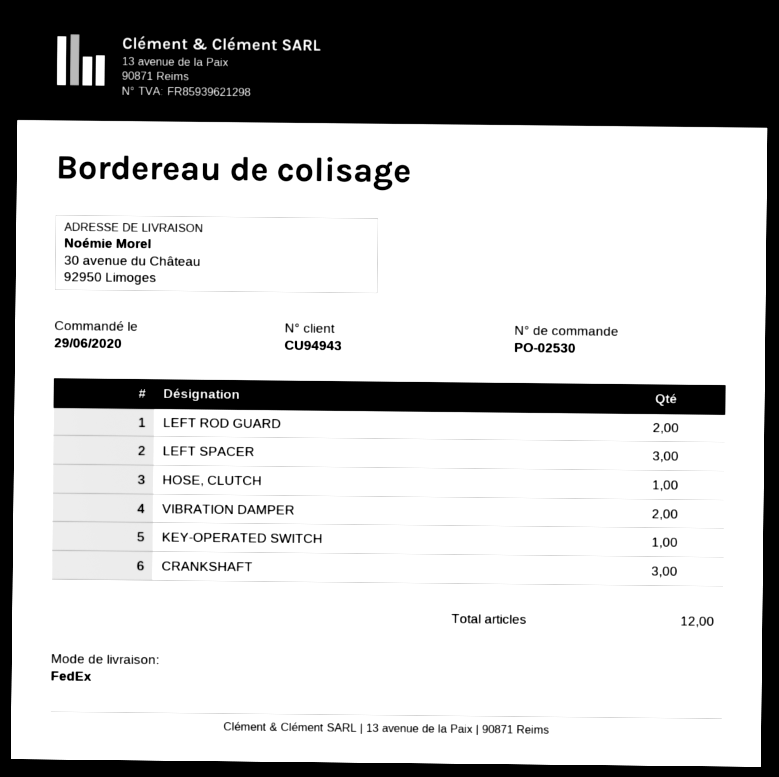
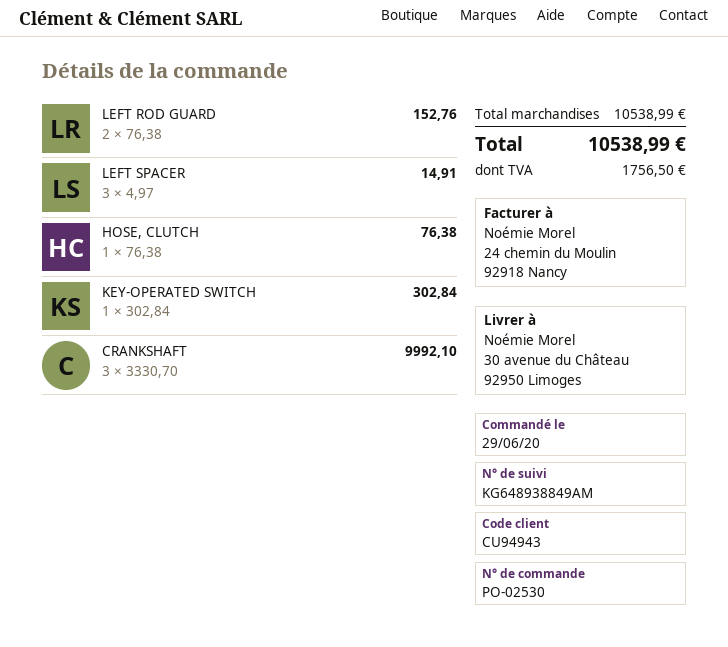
VIBRATION DAMPER: 2 -> none

